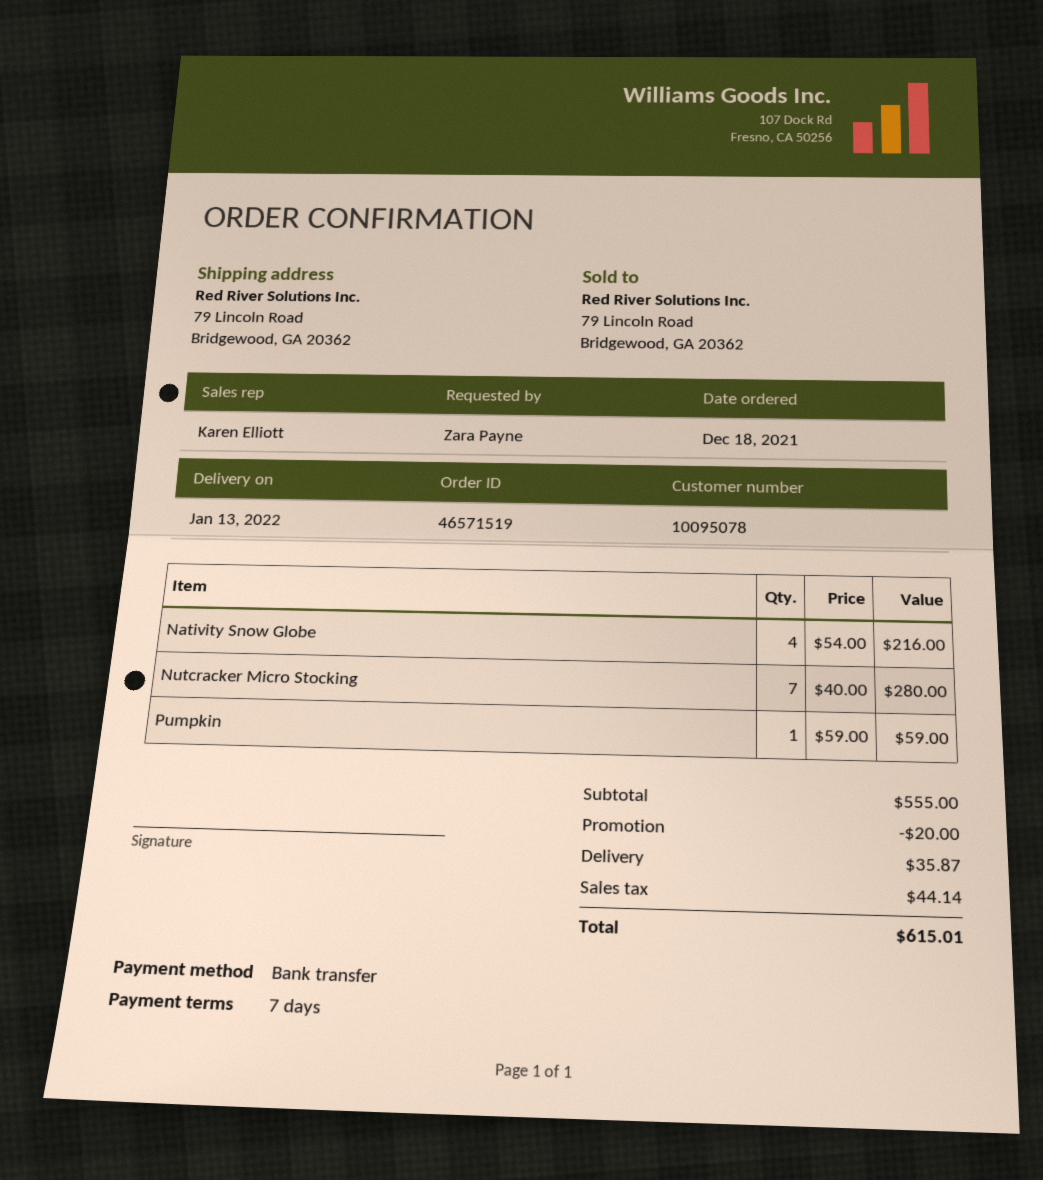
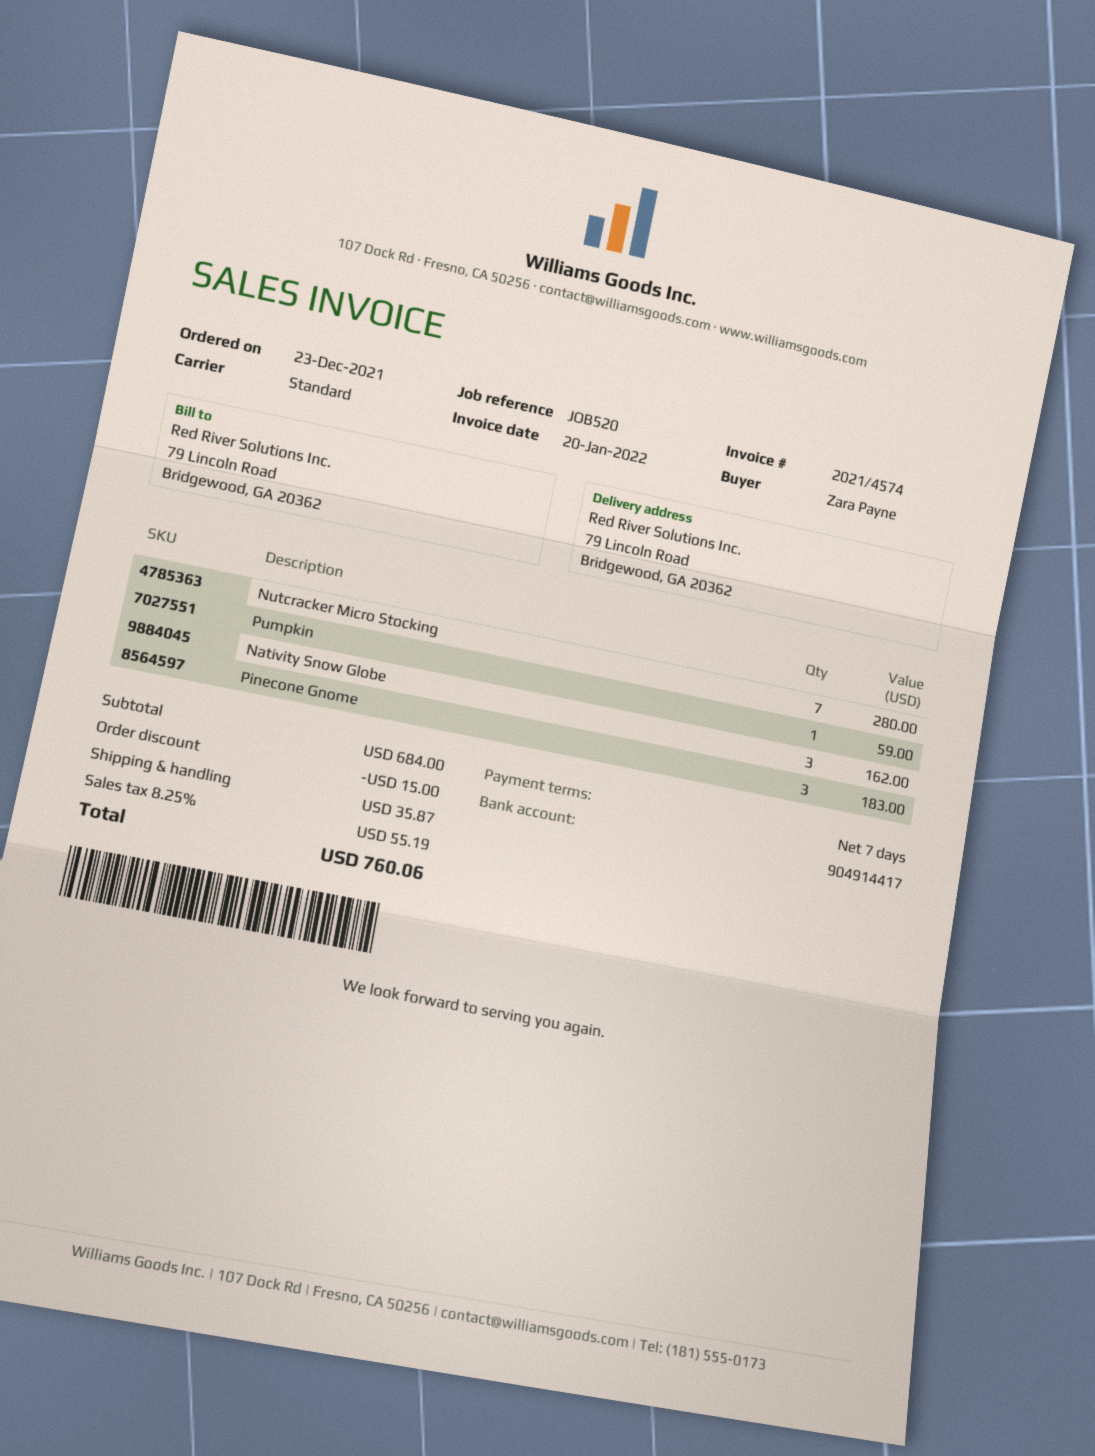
order date: 2021-12-18 -> 2021-12-23
Nativity Snow Globe: 4 for 216.00 -> 3 for 162.00
Pinecone Gnome: none -> 3 for 183.00
subtotal: 555.00 -> 684.00
discount: 20.00 -> 15.00
tax: 44.14 -> 55.19
total: 615.01 -> 760.06

